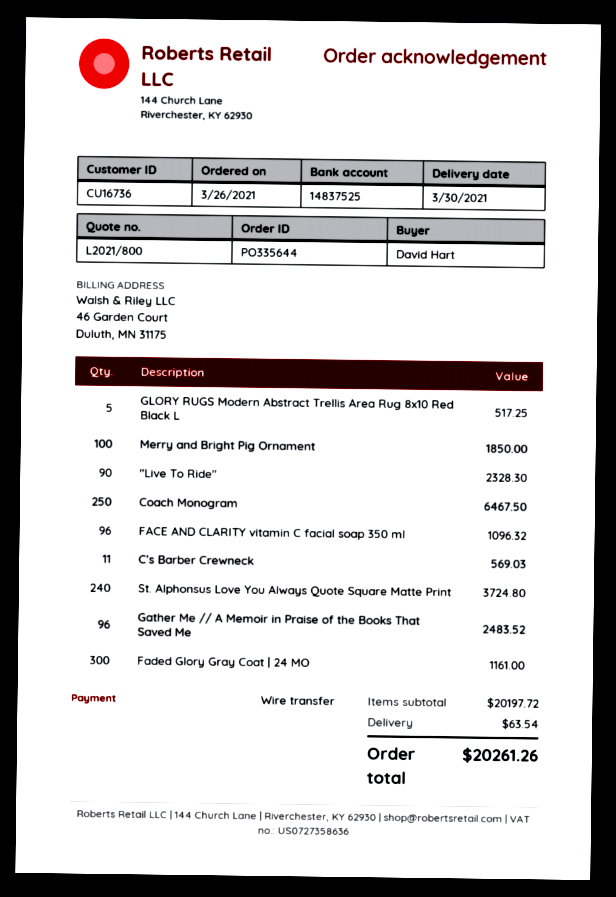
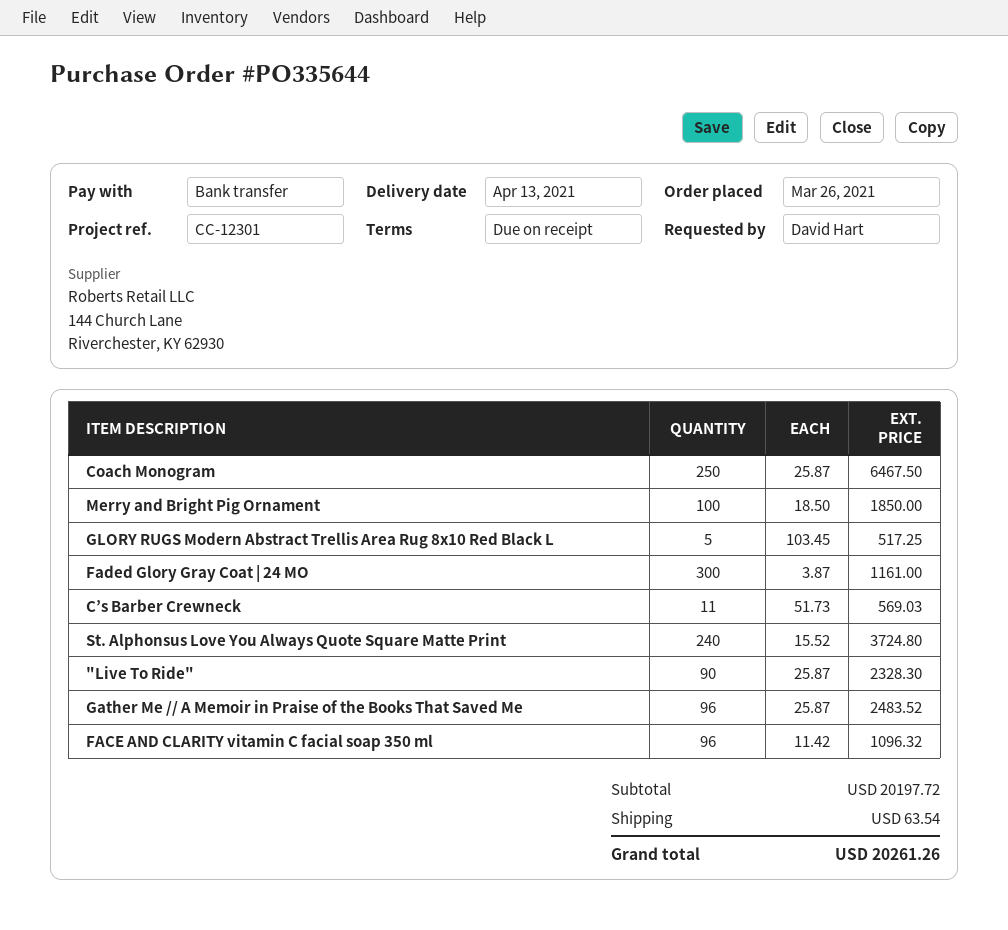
delivery date: 2021-03-30 -> 2021-04-13

